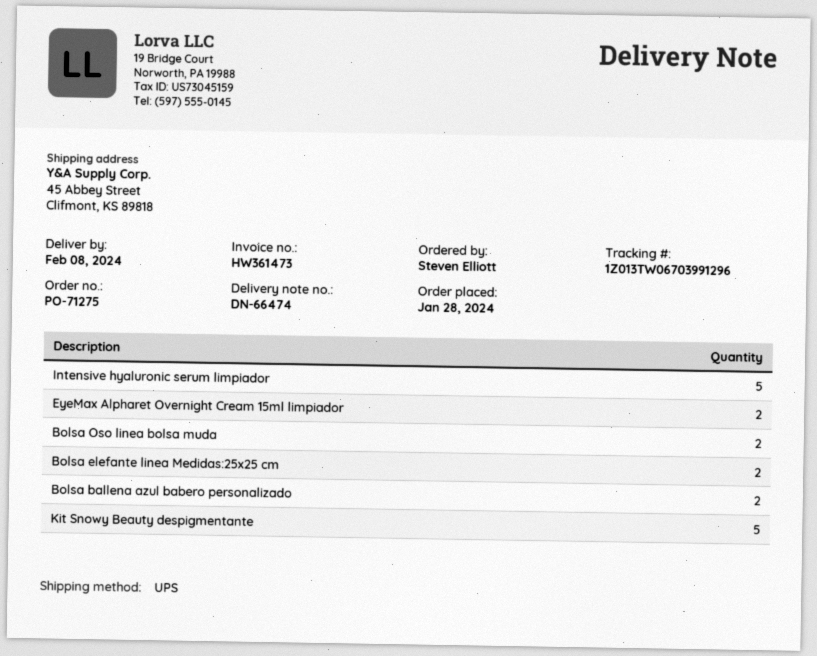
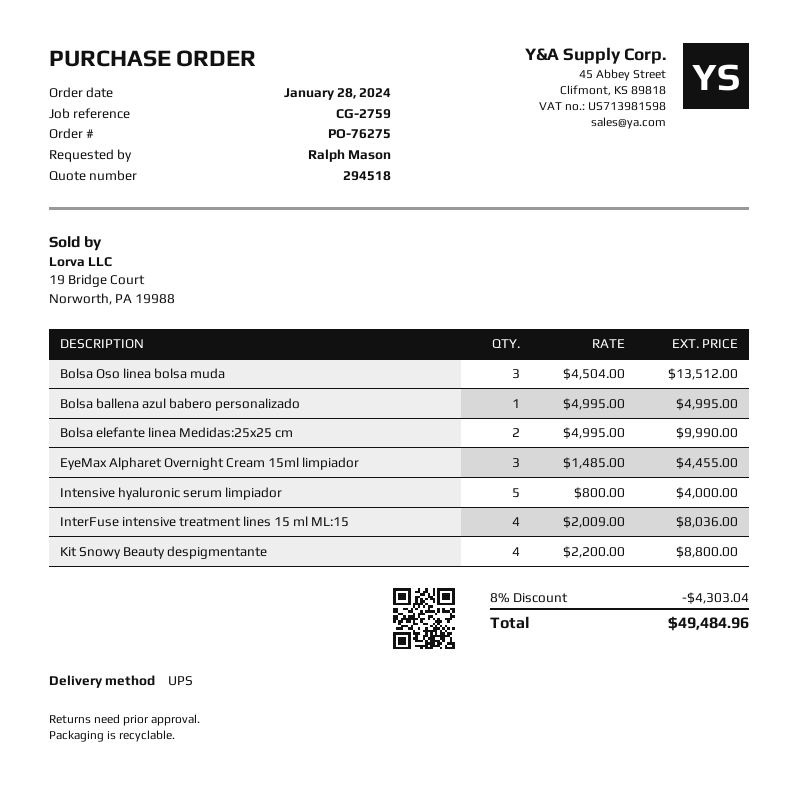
order number: PO-71275 -> PO-76275
ordered by: Steven Elliott -> Ralph Mason
EyeMax Alpharet Overnight Cream 15ml limpiador: 2 -> 3
Bolsa Oso linea bolsa muda: 2 -> 3
Bolsa ballena azul babero personalizado: 2 -> 1
Kit Snowy Beauty despigmentante: 5 -> 4
InterFuse intensive treatment lines 15 ml ML:15: none -> 4

